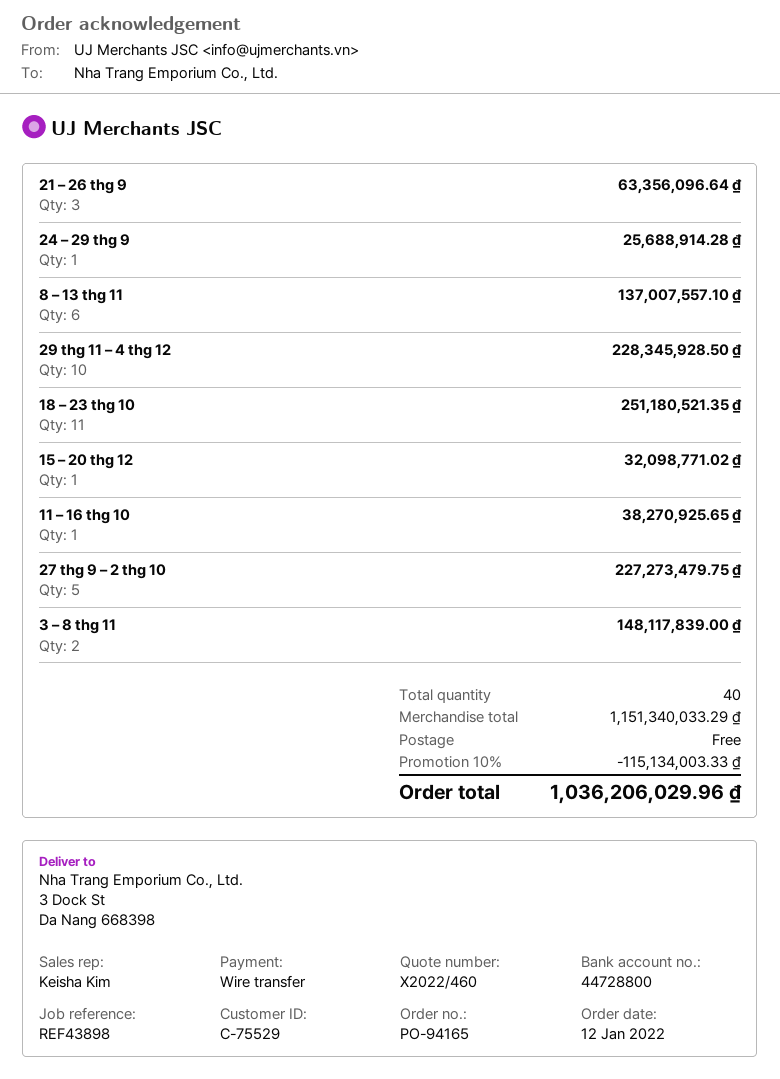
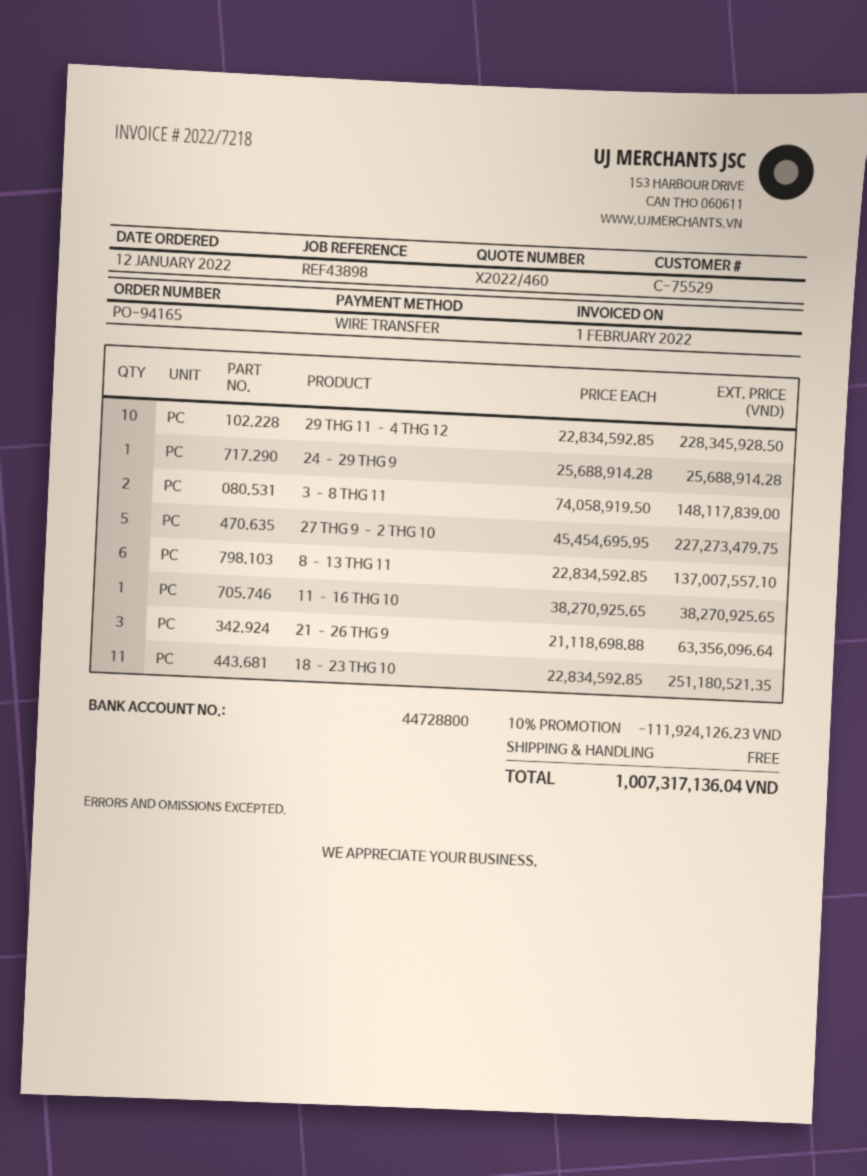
15 – 20 thg 12: 1 for 32098771.02 -> none
discount: 10% = 115134003.33 -> 10% = 111924126.23
total: 1036206029.96 -> 1007317136.04

